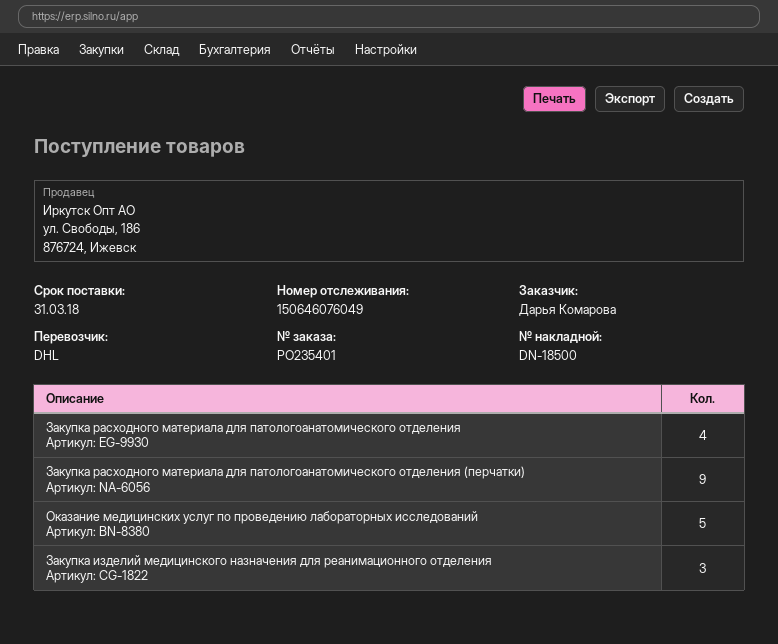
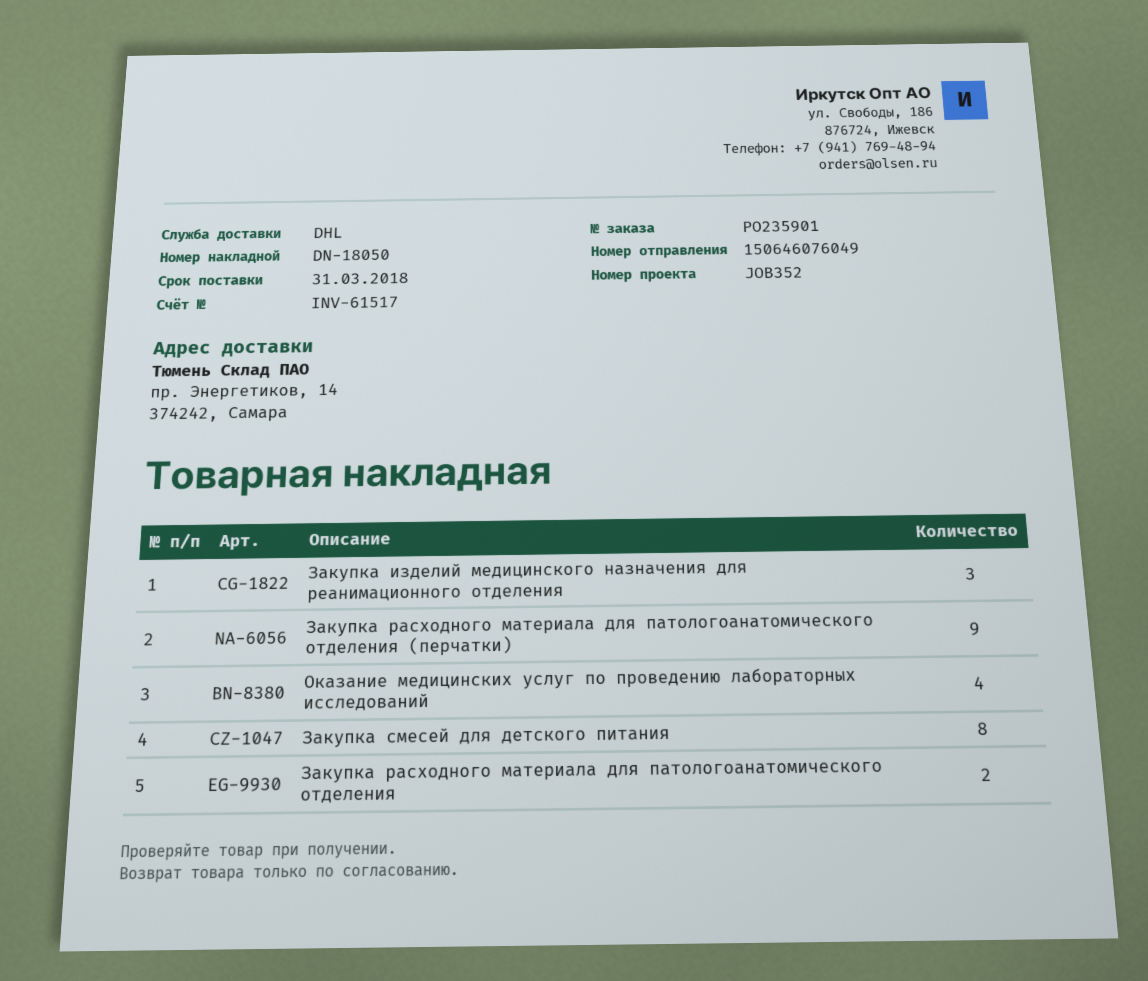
order number: PO235401 -> PO235901
delivery note number: DN-18500 -> DN-18050
Закупка расходного материала для патологоанатомического отделения: 4 -> 2
Оказание медицинских услуг по проведению лабораторных исследований: 5 -> 4
Закупка смесей для детского питания: none -> 8

